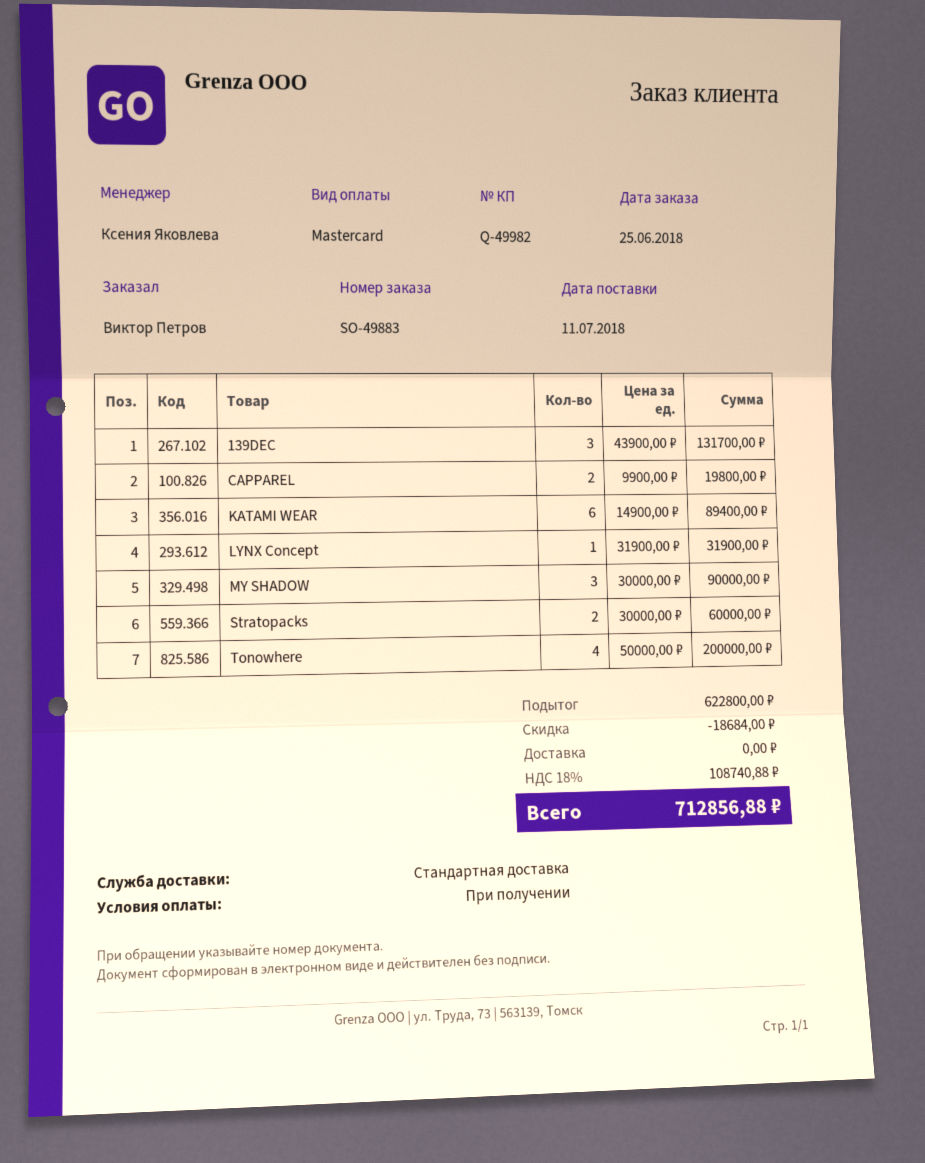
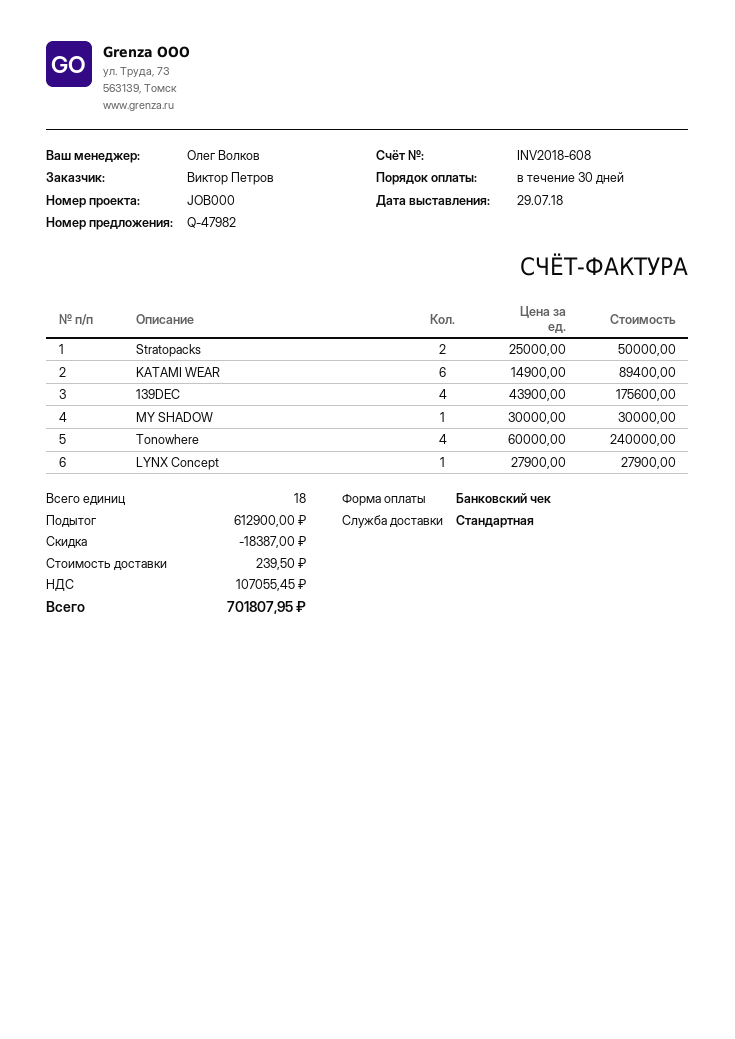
quote number: Q-49982 -> Q-47982
payment terms: on receipt -> 30 days
sales rep: Ксения Яковлева -> Олег Волков
payment method: Mastercard -> cheque
139DEC: 3 x 43900.00 = 131700.00 -> 4 x 43900.00 = 175600.00
CAPPAREL: 2 x 9900.00 = 19800.00 -> none
LYNX Concept: 1 x 31900.00 = 31900.00 -> 1 x 27900.00 = 27900.00
MY SHADOW: 3 x 30000.00 = 90000.00 -> 1 x 30000.00 = 30000.00
Stratopacks: 2 x 30000.00 = 60000.00 -> 2 x 25000.00 = 50000.00
Tonowhere: 4 x 50000.00 = 200000.00 -> 4 x 60000.00 = 240000.00
subtotal: 622800.00 -> 612900.00
discount: 18684.00 -> 18387.00
shipping: 0.00 -> 239.50
tax: 108740.88 -> 107055.45
total: 712856.88 -> 701807.95

